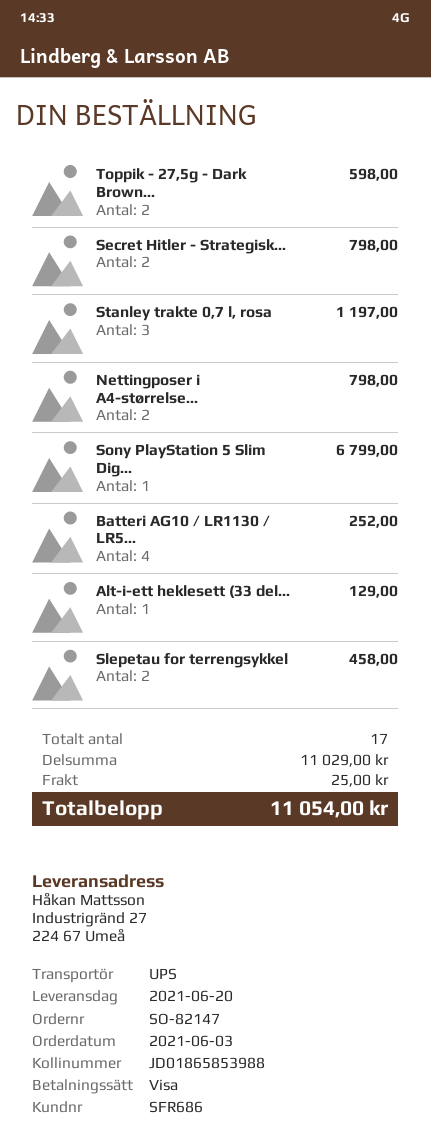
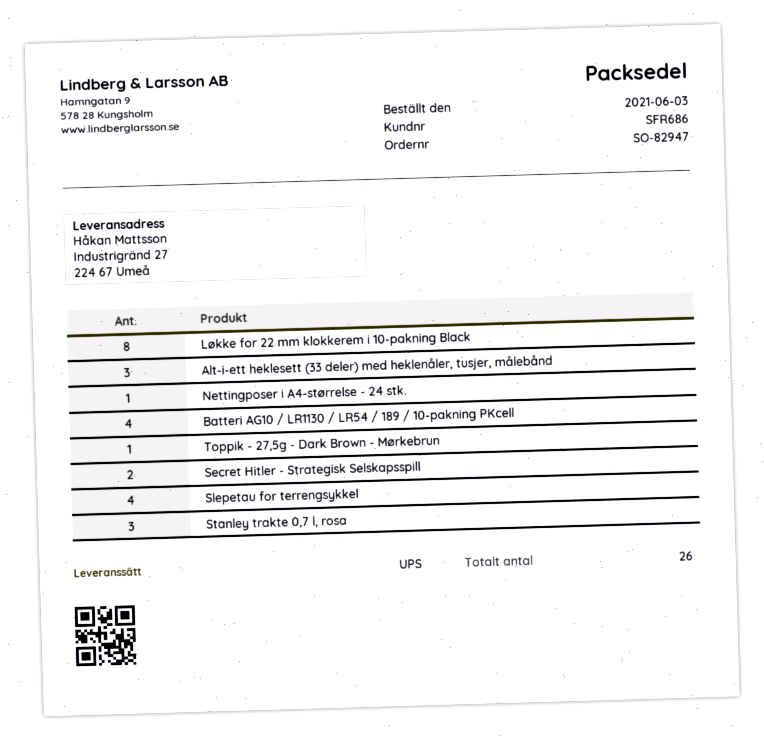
order number: SO-82147 -> SO-82947
Toppik - 27,5g - Dark Brown...: 2 -> 1
Nettingposer i A4-størrelse...: 2 -> 1
Sony PlayStation 5 Slim Dig...: 1 -> none
Alt-i-ett heklesett (33 del...: 1 -> 3
Slepetau for terrengsykkel: 2 -> 4
Løkke for 22 mm klokkerem i 10-pakning Black: none -> 8
total quantity: 17 -> 26

